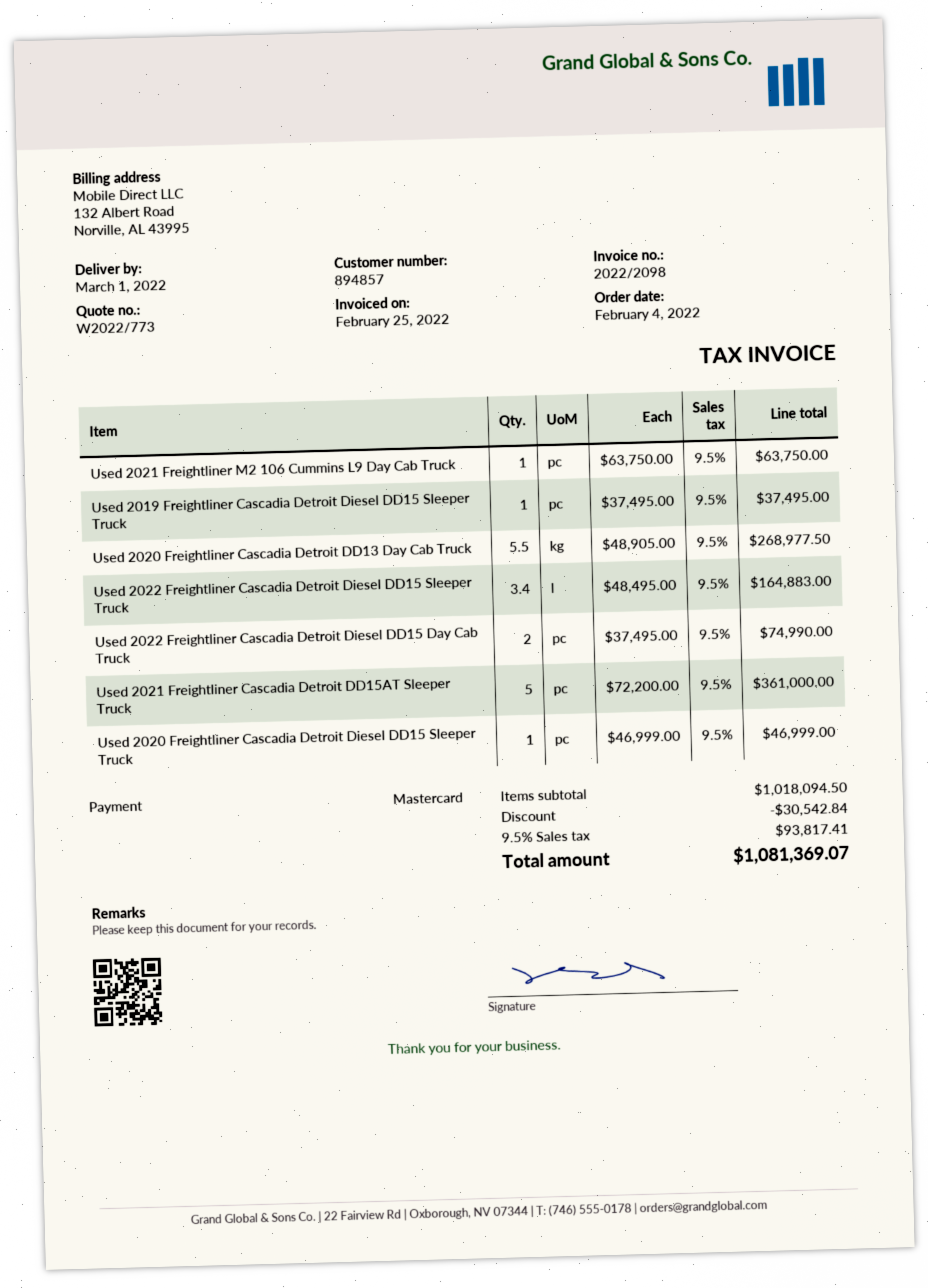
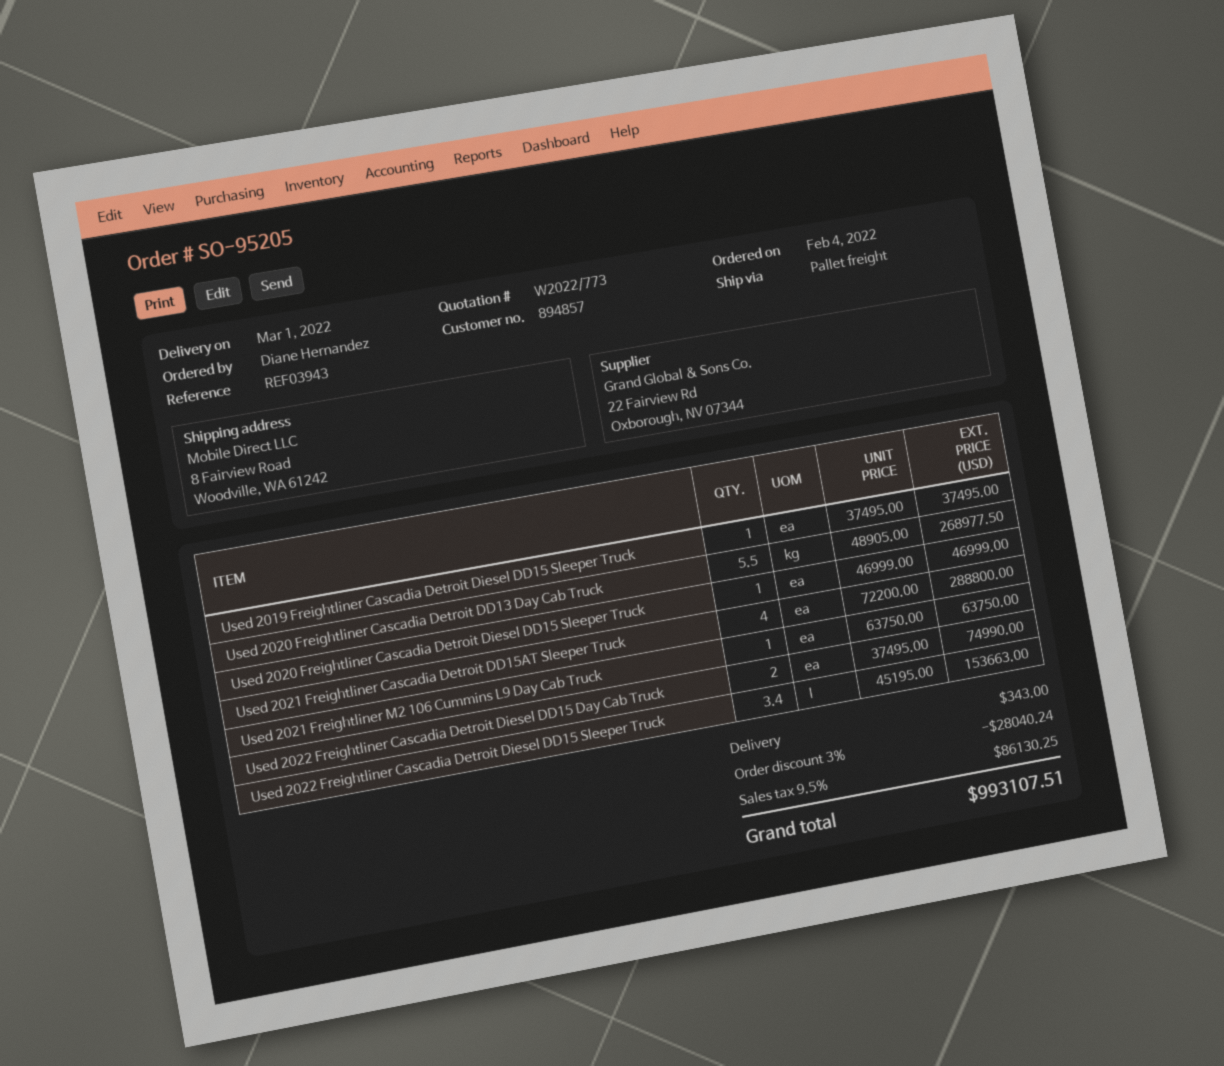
Used 2022 Freightliner Cascadia Detroit Diesel DD15 Sleeper Truck: 3.4 x 48495.00 = 164883.00 -> 3.4 x 45195.00 = 153663.00
Used 2021 Freightliner Cascadia Detroit DD15AT Sleeper Truck: 5 x 72200.00 = 361000.00 -> 4 x 72200.00 = 288800.00
discount: 30542.84 -> 28040.24
shipping: none -> 343.00
tax: 9.5% = 93817.41 -> 9.5% = 86130.25
total: 1081369.07 -> 993107.51

